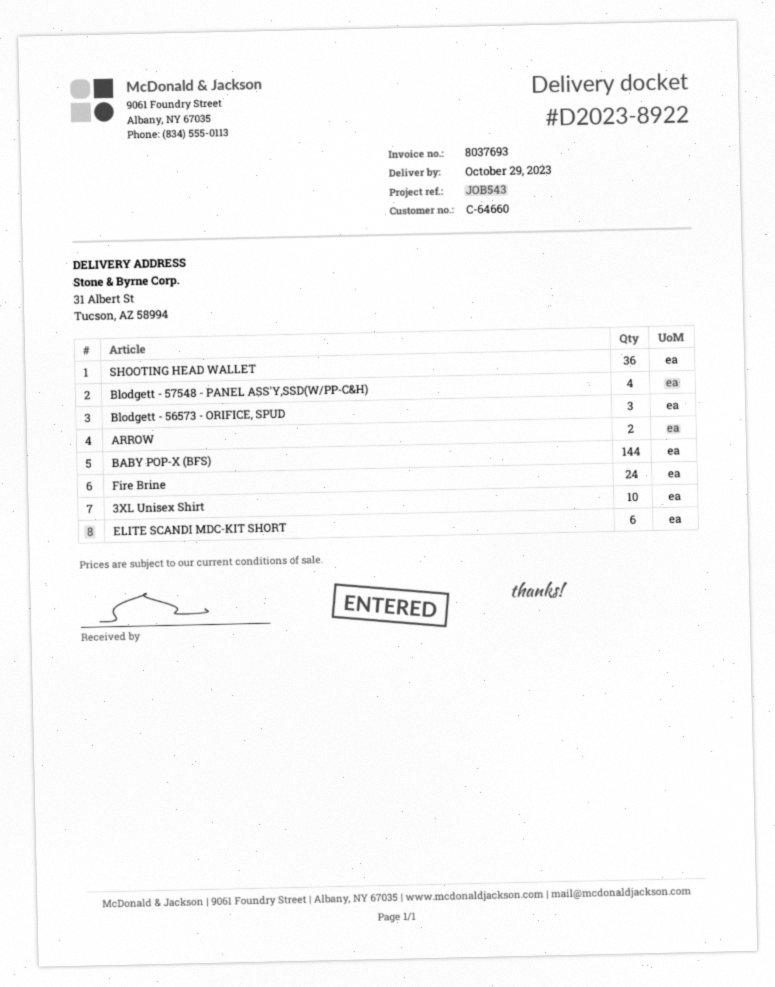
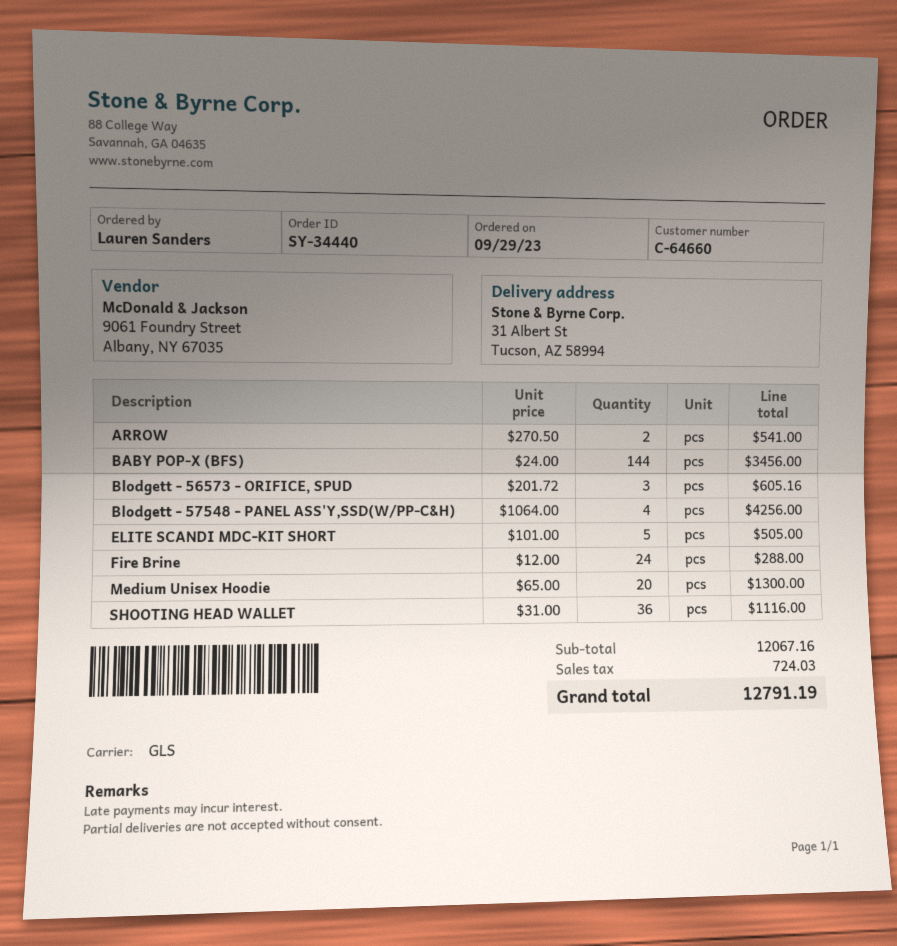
3XL Unisex Shirt: 10 -> none
ELITE SCANDI MDC-KIT SHORT: 6 -> 5
Medium Unisex Hoodie: none -> 20

